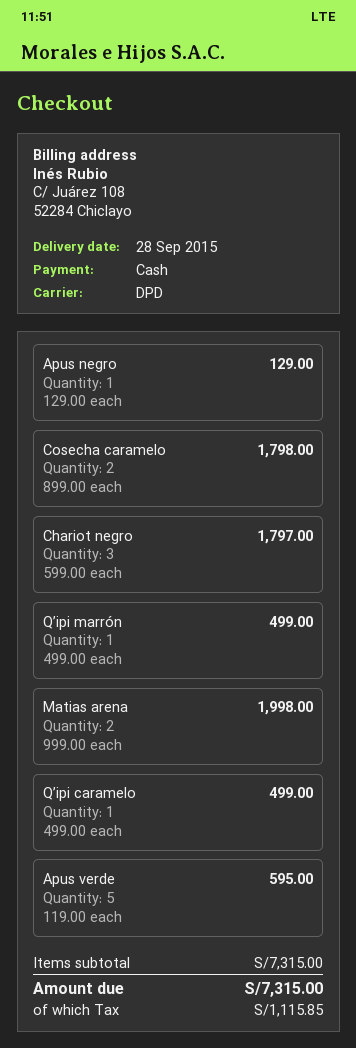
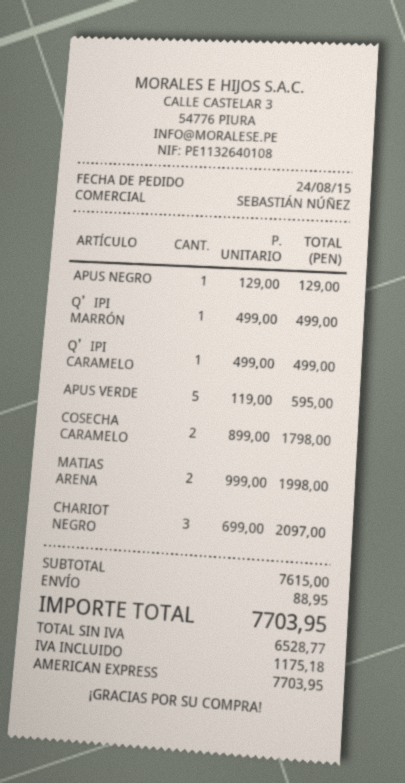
payment method: cash -> American Express
Chariot negro: 3 x 599.00 = 1797.00 -> 3 x 699.00 = 2097.00
subtotal: 7315.00 -> 7615.00
shipping: none -> 88.95
tax: 1115.85 -> 1175.18
total: 7315.00 -> 7703.95

